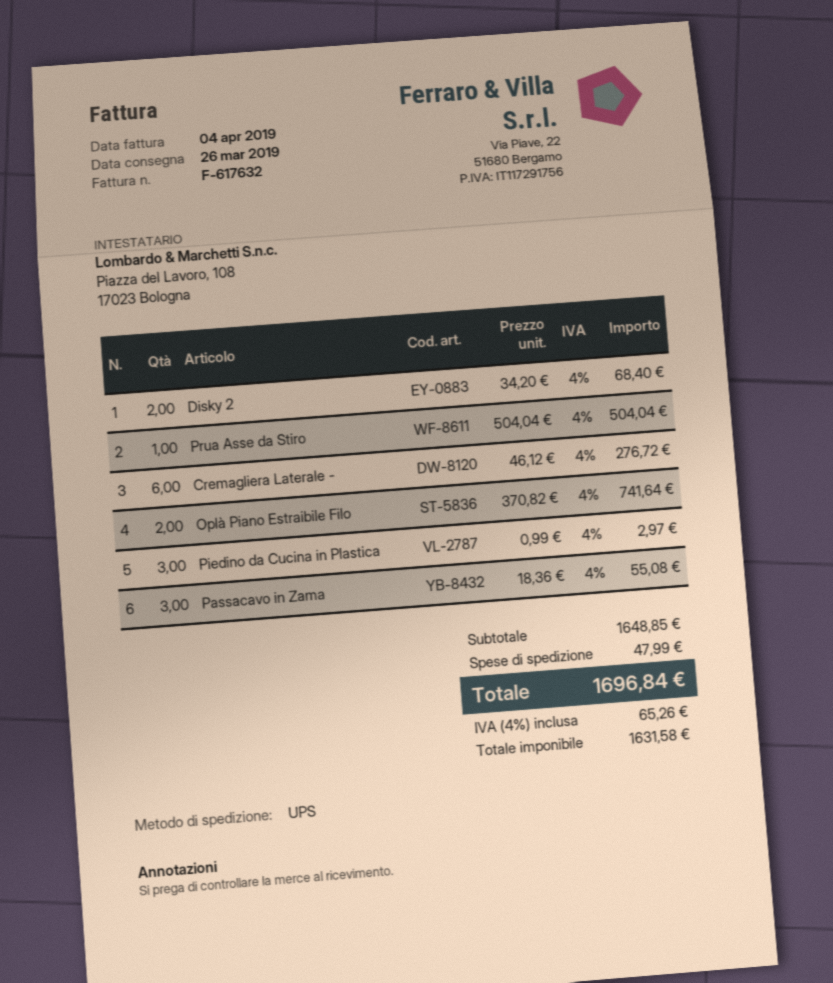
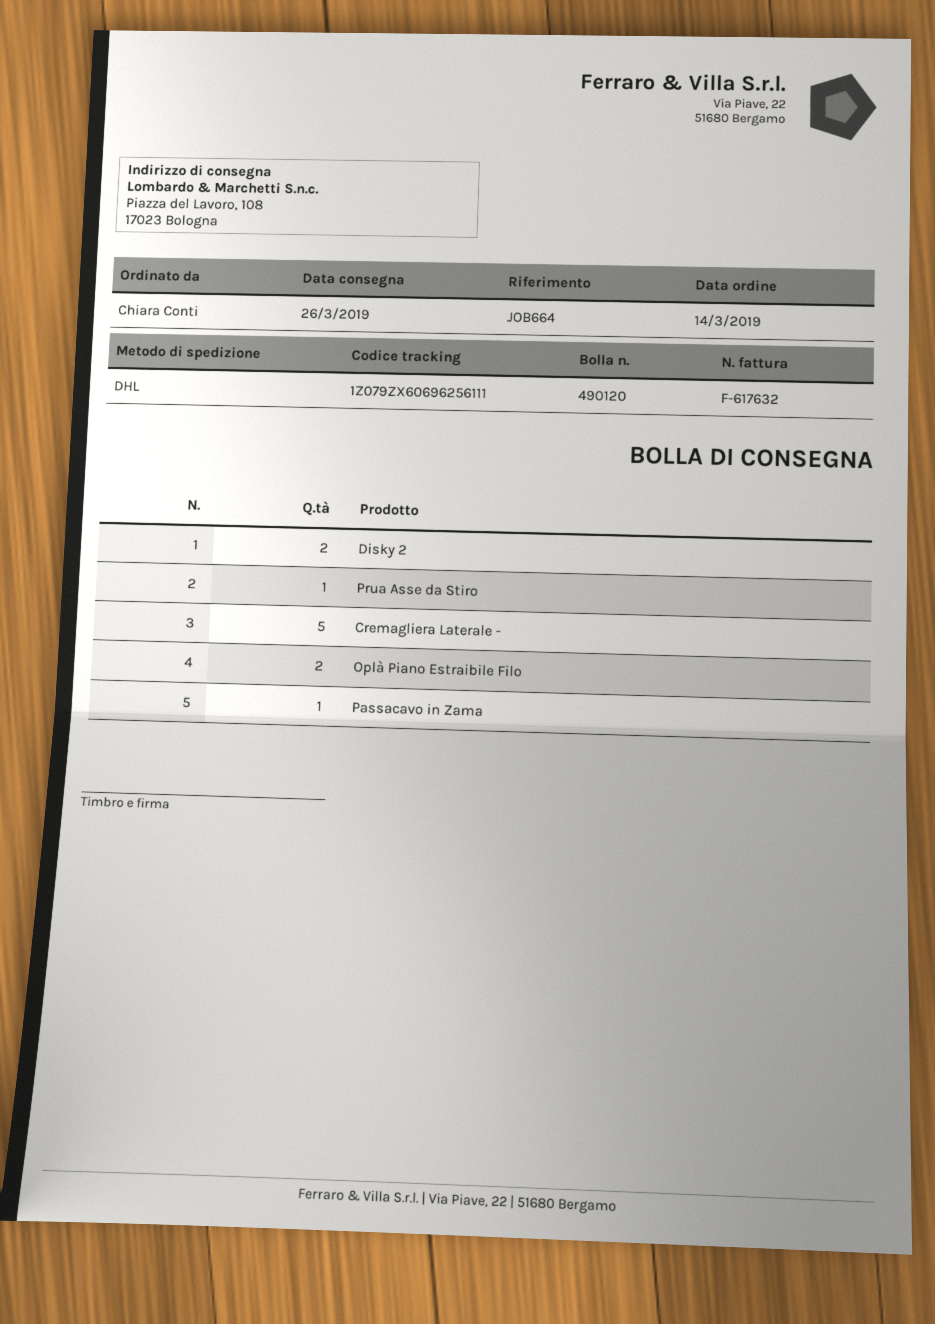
shipping method: UPS -> DHL
Cremagliera Laterale -: 6 -> 5
Piedino da Cucina in Plastica: 3 -> none
Passacavo in Zama: 3 -> 1

